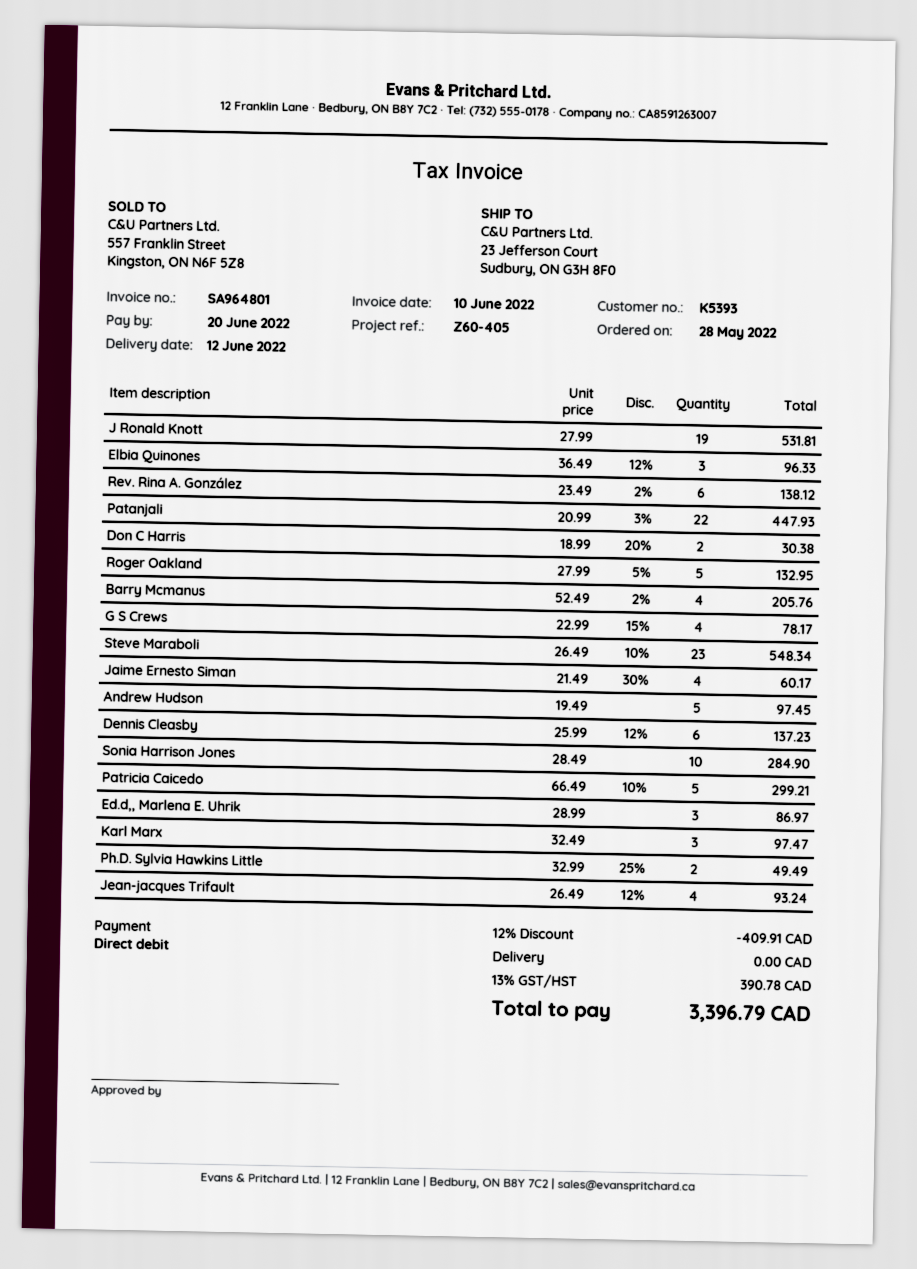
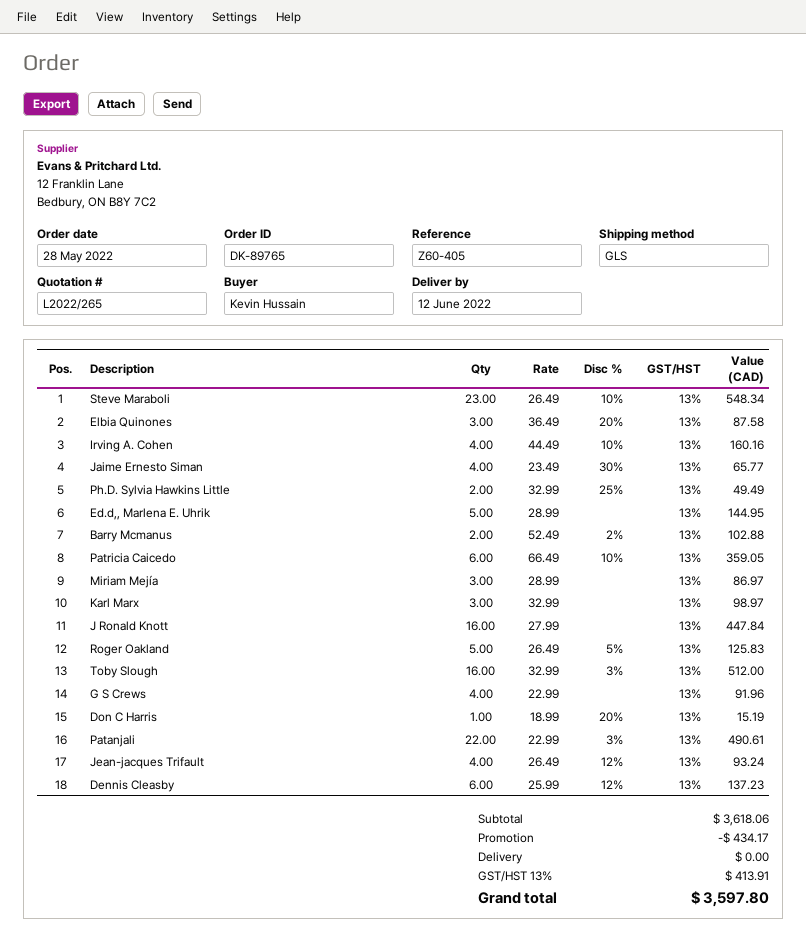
J Ronald Knott: 19 x 27.99 = 531.81 -> 16 x 27.99 = 447.84
Elbia Quinones: 3 x 36.49 - 12% = 96.33 -> 3 x 36.49 - 20% = 87.58
Rev. Rina A. González: 6 x 23.49 - 2% = 138.12 -> none
Patanjali: 22 x 20.99 - 3% = 447.93 -> 22 x 22.99 - 3% = 490.61
Don C Harris: 2 x 18.99 - 20% = 30.38 -> 1 x 18.99 - 20% = 15.19
Roger Oakland: 5 x 27.99 - 5% = 132.95 -> 5 x 26.49 - 5% = 125.83
Barry Mcmanus: 4 x 52.49 - 2% = 205.76 -> 2 x 52.49 - 2% = 102.88
G S Crews: 4 x 22.99 - 15% = 78.17 -> 4 x 22.99 = 91.96
Jaime Ernesto Siman: 4 x 21.49 - 30% = 60.17 -> 4 x 23.49 - 30% = 65.77
Andrew Hudson: 5 x 19.49 = 97.45 -> none
Sonia Harrison Jones: 10 x 28.49 = 284.90 -> none
Patricia Caicedo: 5 x 66.49 - 10% = 299.21 -> 6 x 66.49 - 10% = 359.05
Ed.d,, Marlena E. Uhrik: 3 x 28.99 = 86.97 -> 5 x 28.99 = 144.95
Karl Marx: 3 x 32.49 = 97.47 -> 3 x 32.99 = 98.97
Irving A. Cohen: none -> 4 x 44.49 - 10% = 160.16
Miriam Mejía: none -> 3 x 28.99 = 86.97
Toby Slough: none -> 16 x 32.99 - 3% = 512.00
discount: 409.91 -> 434.17
tax: 13% = 390.78 -> 13% = 413.91
total: 3396.79 -> 3597.80

